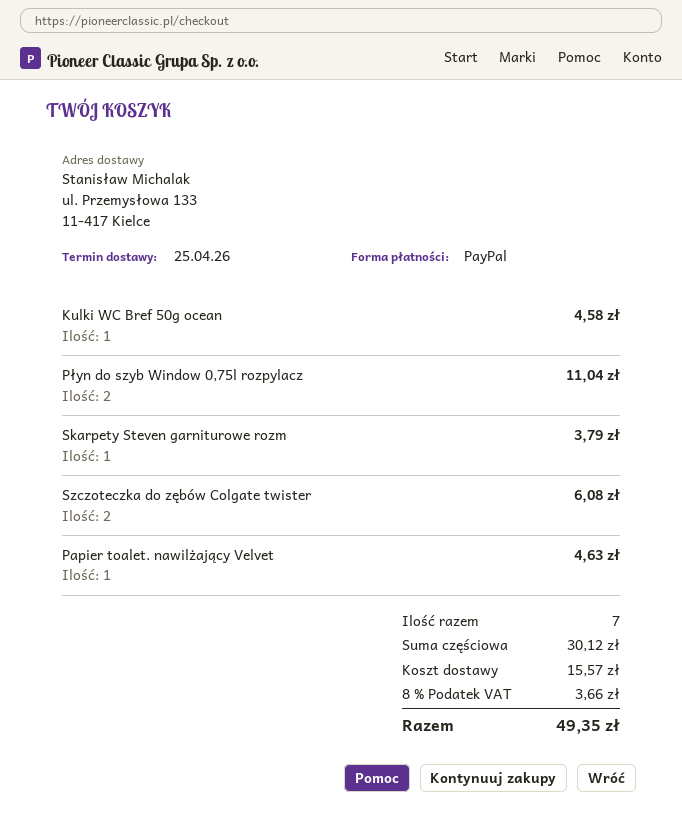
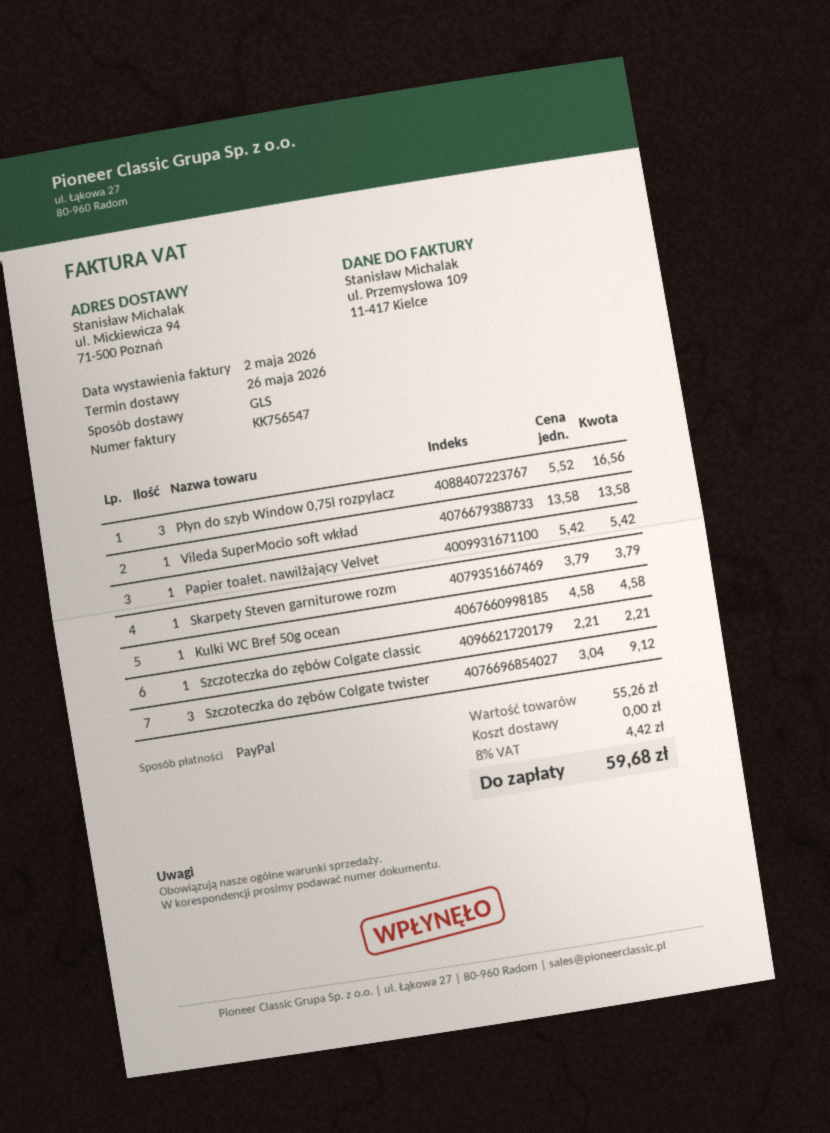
delivery date: 2026-04-25 -> 2026-05-26
ship to: ul. Przemysłowa 133, 11-417 Kielce -> ul. Mickiewicza 94, 71-500 Poznań
Płyn do szyb Window 0,75l rozpylacz: 2 for 11.04 -> 3 for 16.56
Szczoteczka do zębów Colgate twister: 2 for 6.08 -> 3 for 9.12
Papier toalet. nawilżający Velvet: 1 for 4.63 -> 1 for 5.42
Vileda SuperMocio soft wkład: none -> 1 for 13.58
Szczoteczka do zębów Colgate classic: none -> 1 for 2.21
subtotal: 30.12 -> 55.26
shipping: 15.57 -> 0.00
tax: 8% = 3.66 -> 8% = 4.42
total: 49.35 -> 59.68

